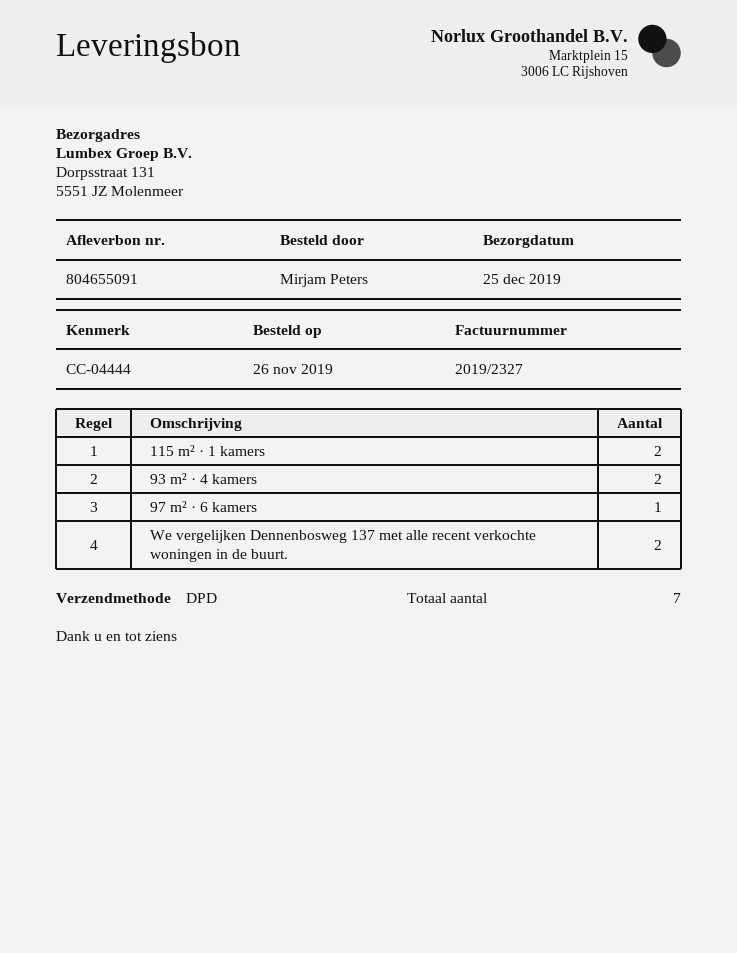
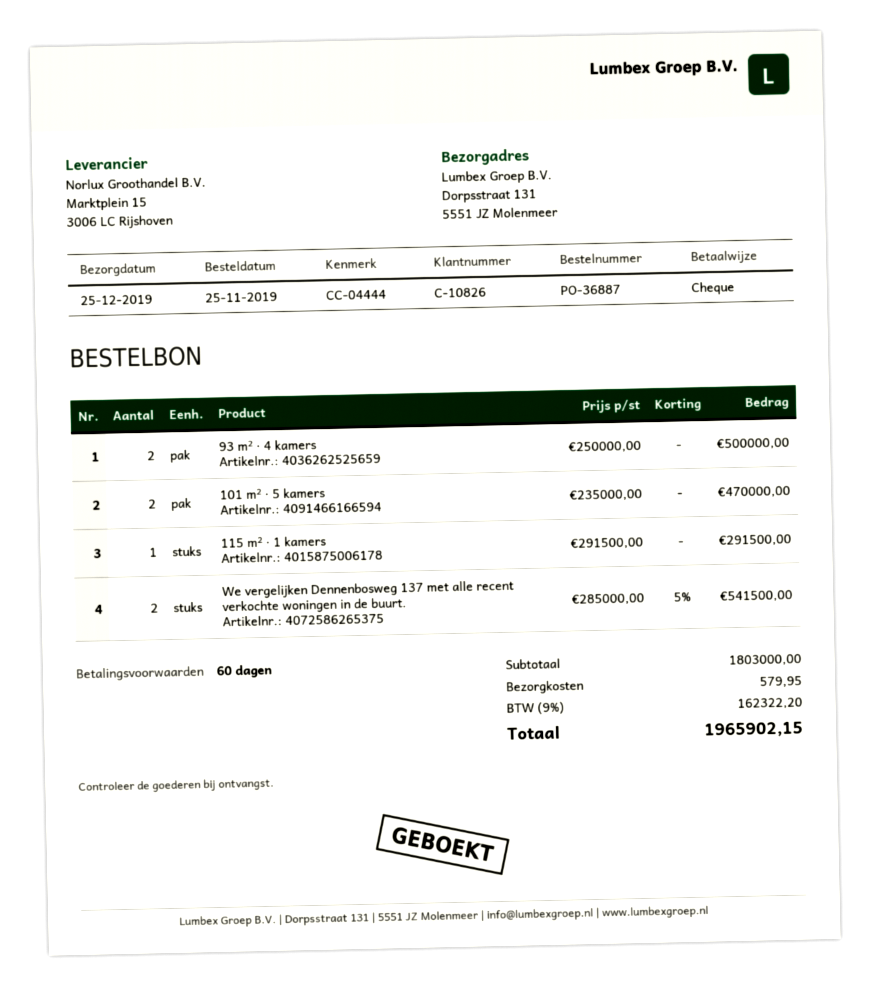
order date: 2019-11-26 -> 2019-11-25
115 m² · 1 kamers: 2 -> 1
97 m² · 6 kamers: 1 -> none
101 m² · 5 kamers: none -> 2

